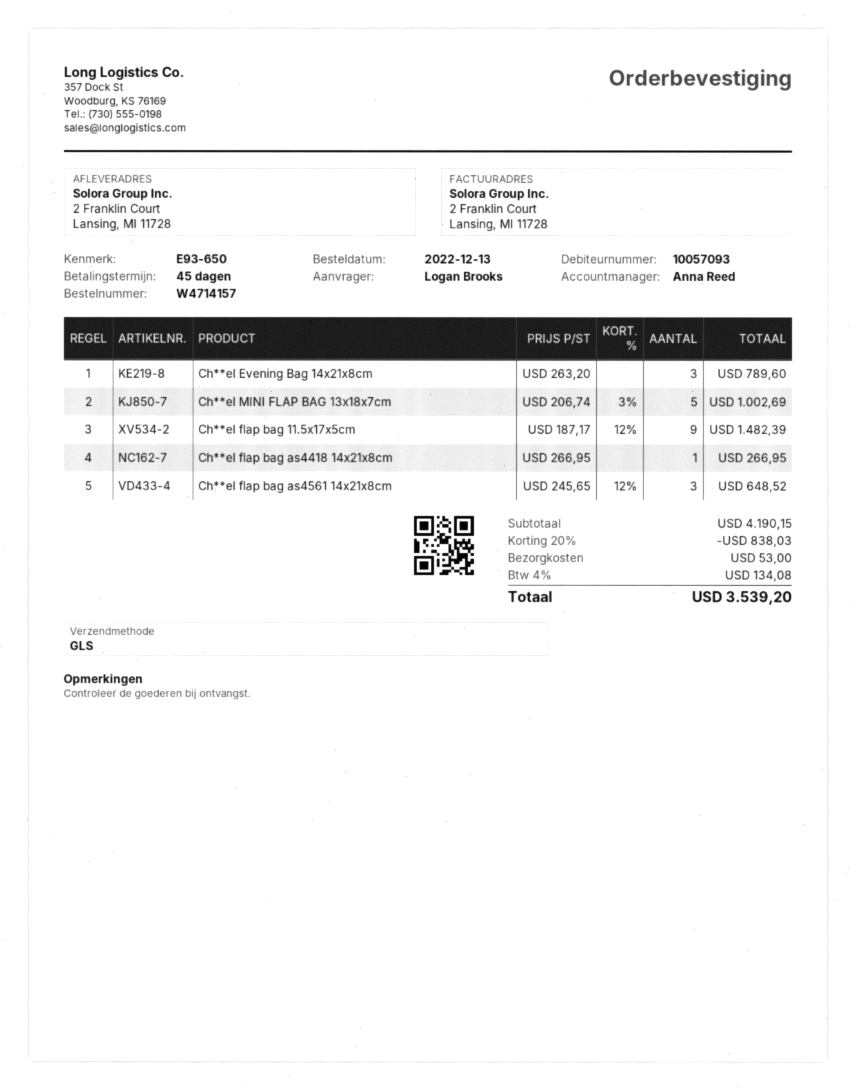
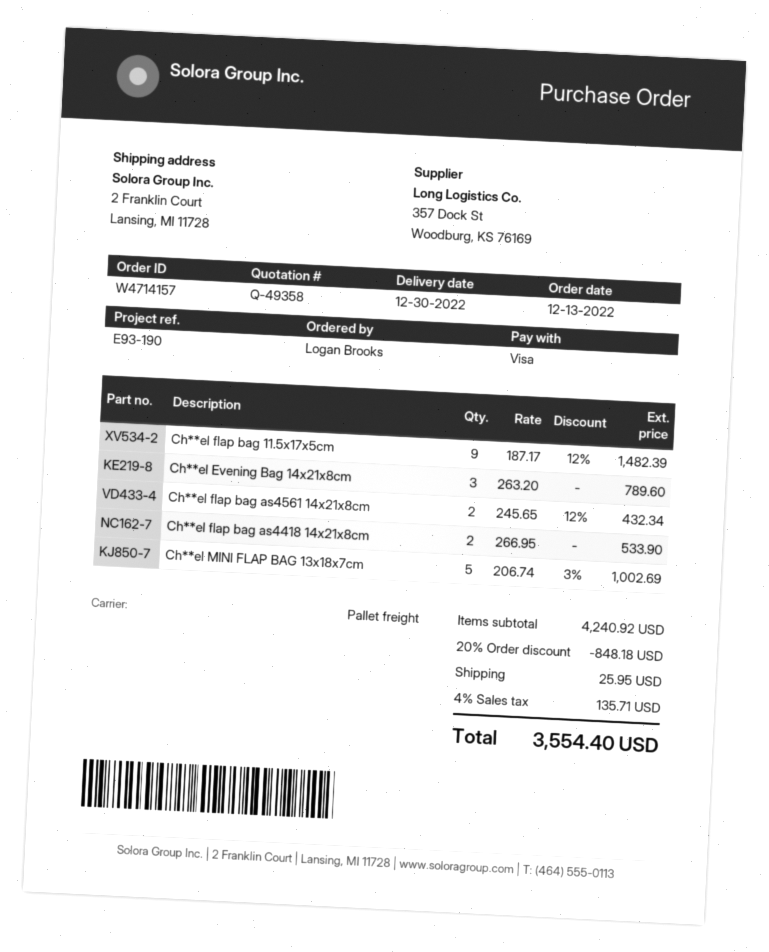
reference: E93-650 -> E93-190
shipping method: GLS -> pallet freight
Ch**el flap bag as4418 14x21x8cm: 1 x 266.95 = 266.95 -> 2 x 266.95 = 533.90
Ch**el flap bag as4561 14x21x8cm: 3 x 245.65 - 12% = 648.52 -> 2 x 245.65 - 12% = 432.34
subtotal: 4190.15 -> 4240.92
discount: 20% = 838.03 -> 20% = 848.18
shipping: 53.00 -> 25.95
tax: 4% = 134.08 -> 4% = 135.71
total: 3539.20 -> 3554.40

